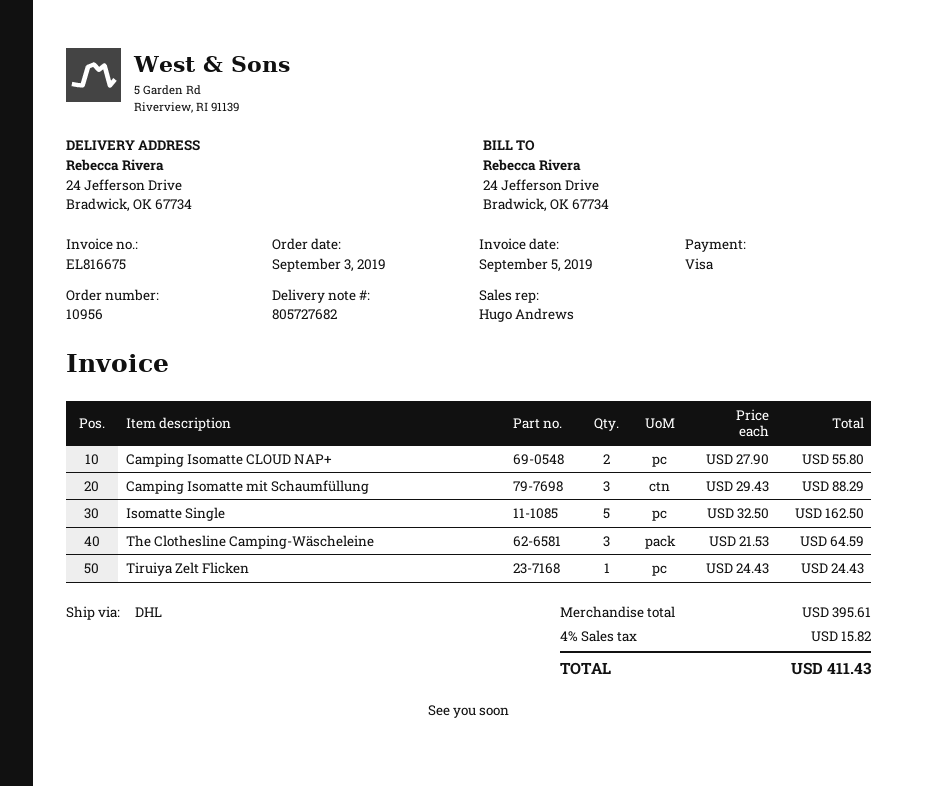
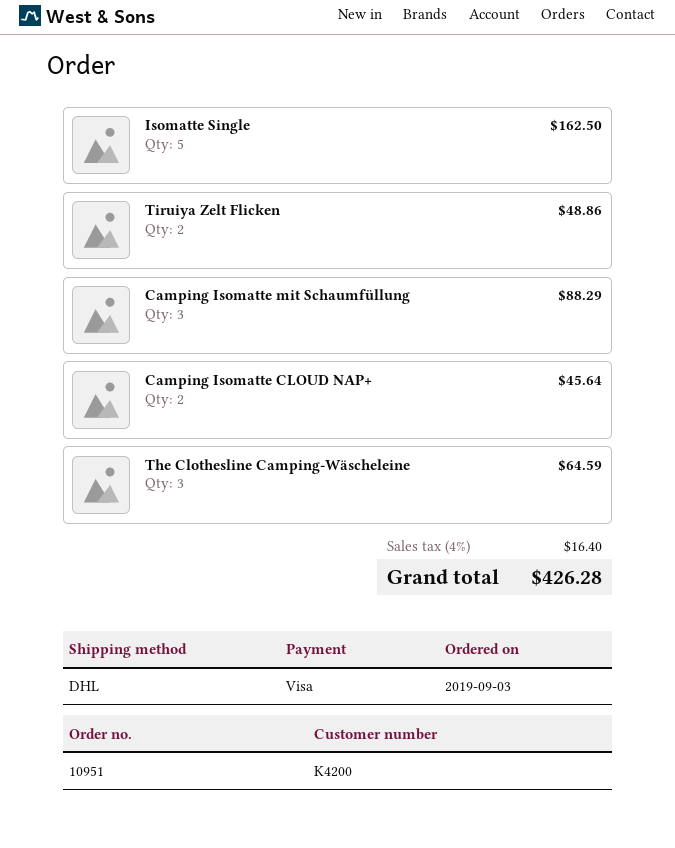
order number: 10956 -> 10951
Camping Isomatte CLOUD NAP+: 2 for 55.80 -> 2 for 45.64
Tiruiya Zelt Flicken: 1 for 24.43 -> 2 for 48.86
tax: 4% = 15.82 -> 4% = 16.40
total: 411.43 -> 426.28

